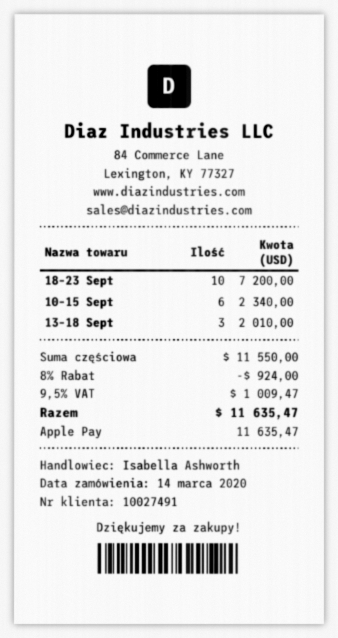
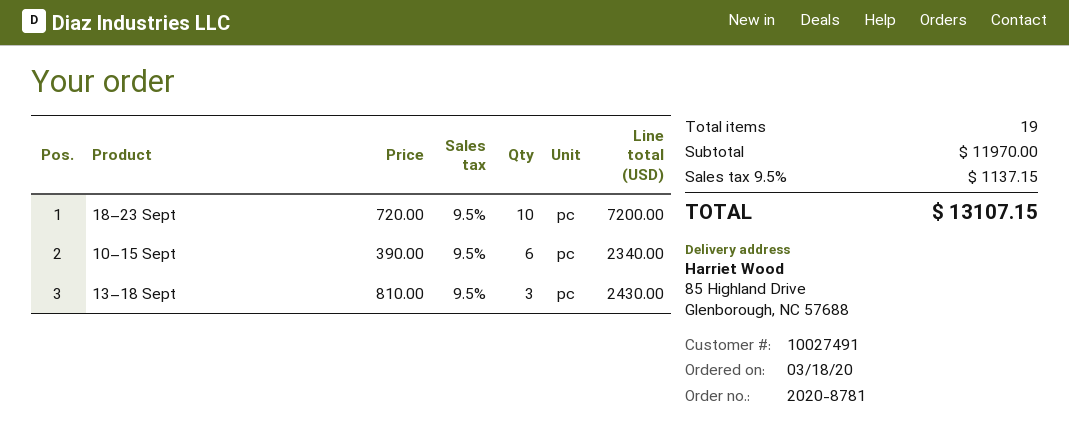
order date: 2020-03-14 -> 2020-03-18
13–18 Sept: 3 for 2010.00 -> 3 for 2430.00
subtotal: 11550.00 -> 11970.00
discount: 8% = 924.00 -> none
tax: 9.5% = 1009.47 -> 9.5% = 1137.15
total: 11635.47 -> 13107.15

